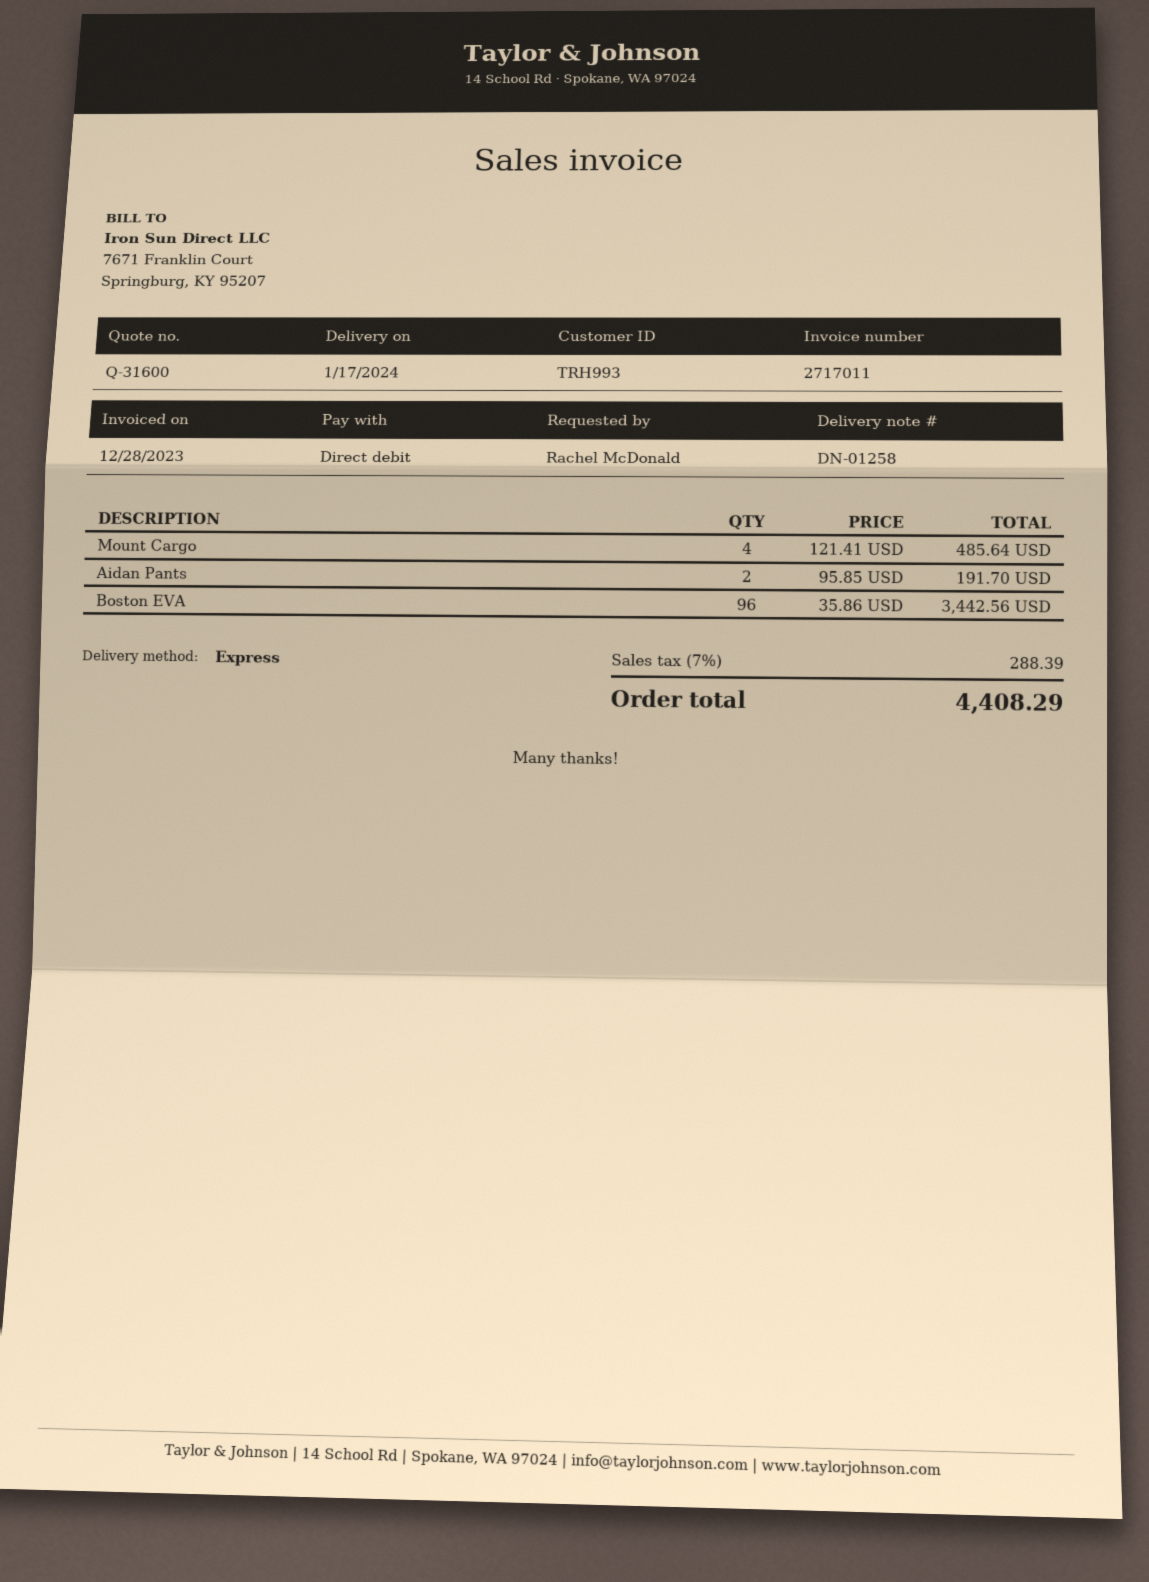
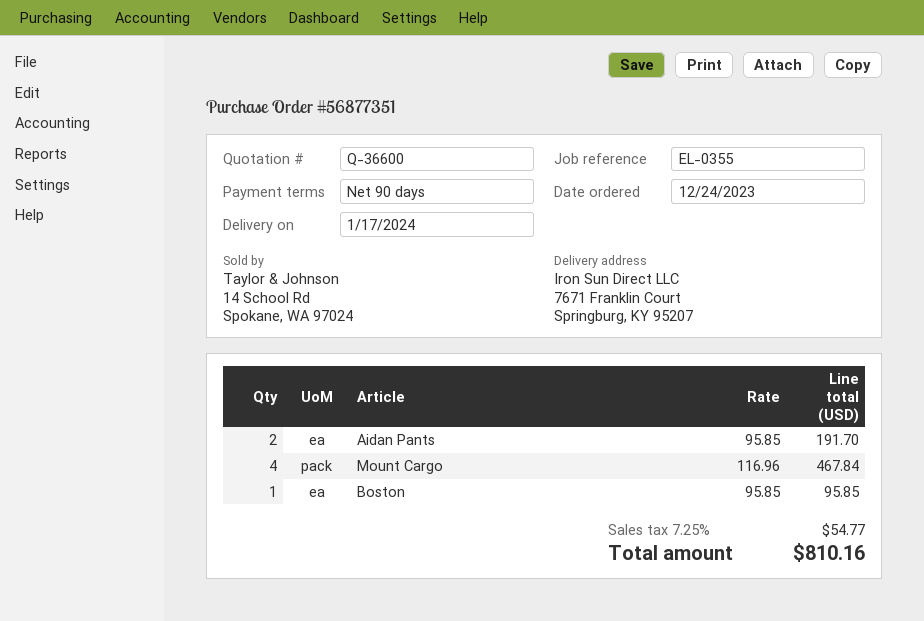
quote number: Q-31600 -> Q-36600
Mount Cargo: 4 x 121.41 = 485.64 -> 4 x 116.96 = 467.84
Boston EVA: 96 x 35.86 = 3442.56 -> none
Boston: none -> 1 x 95.85 = 95.85
tax: 7% = 288.39 -> 7.25% = 54.77
total: 4408.29 -> 810.16

